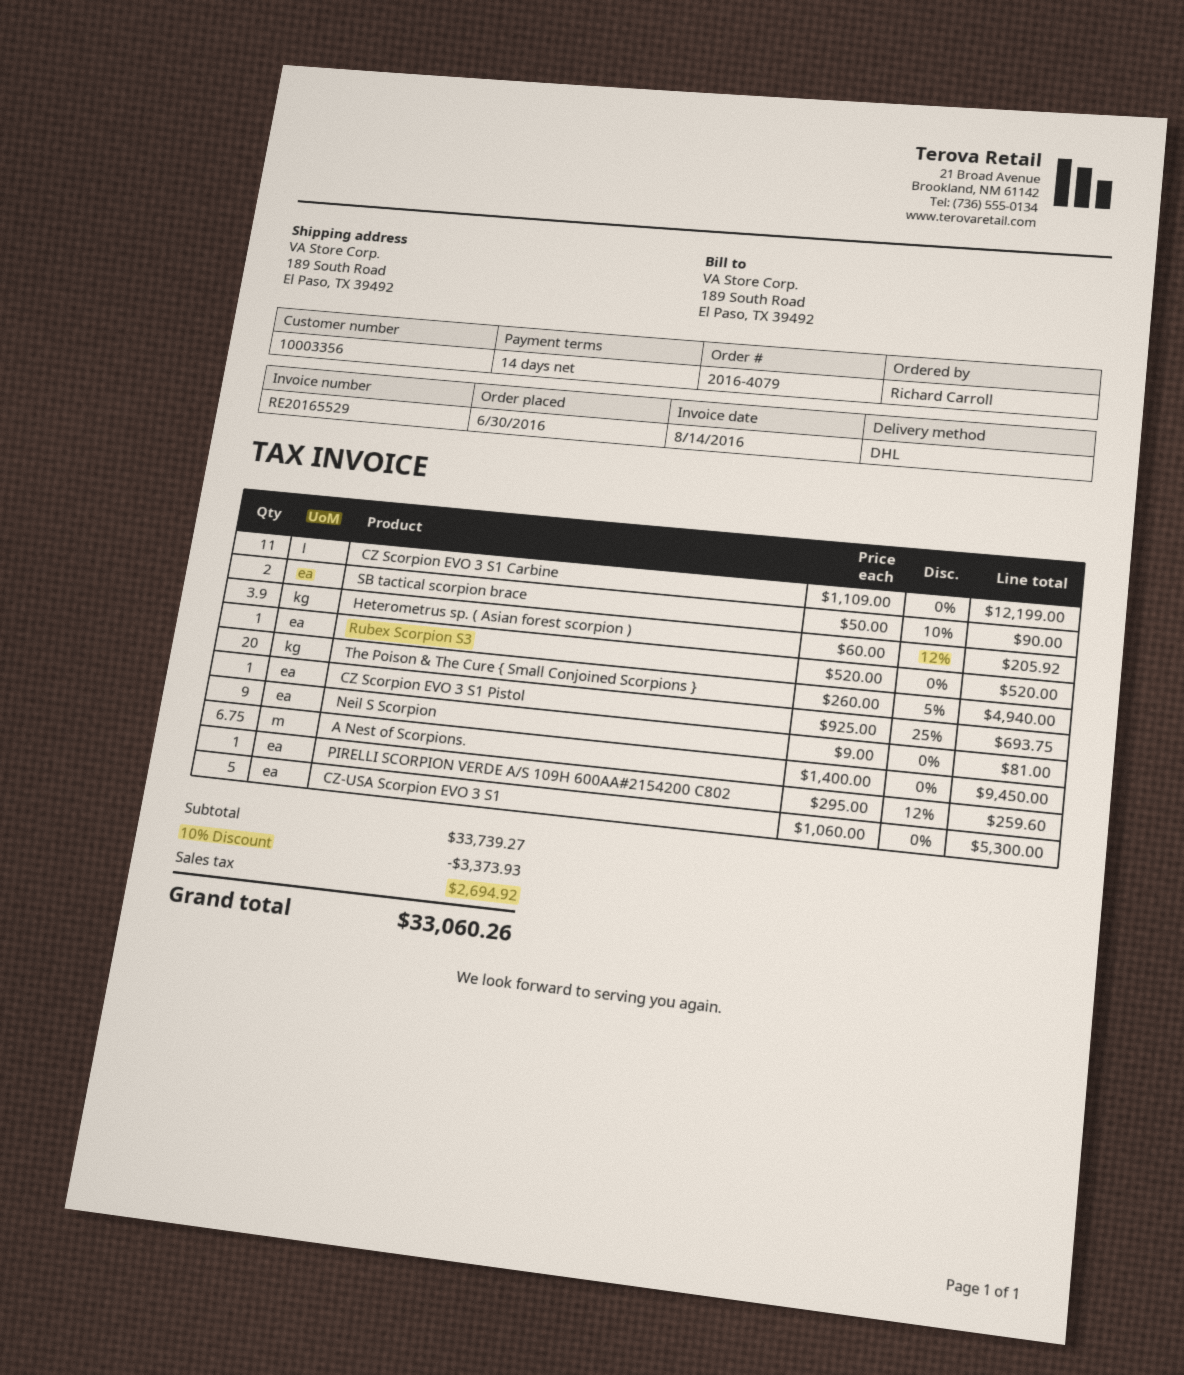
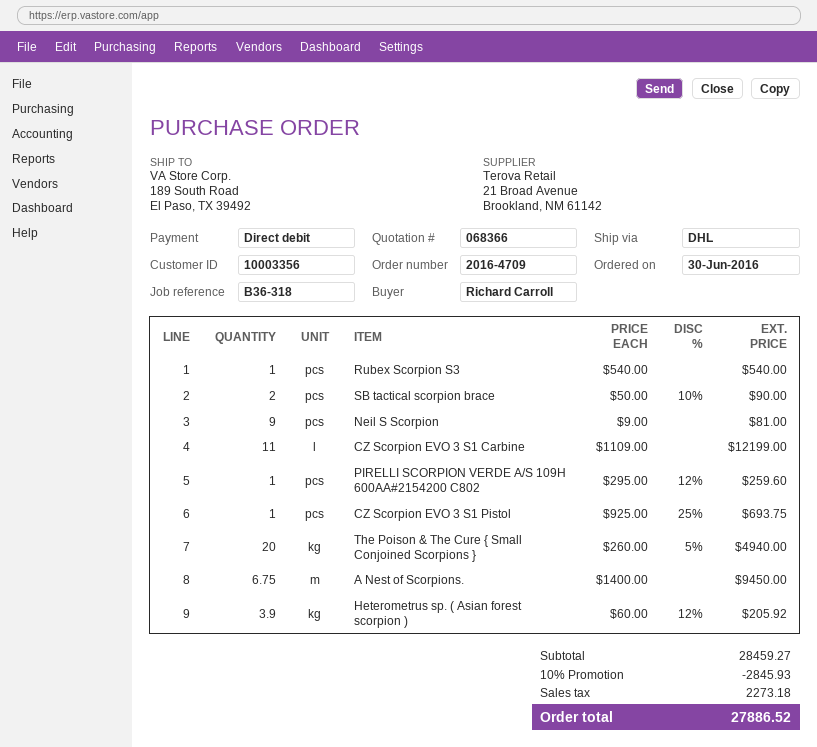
order number: 2016-4079 -> 2016-4709
Rubex Scorpion S3: 1 x 520.00 = 520.00 -> 1 x 540.00 = 540.00
CZ-USA Scorpion EVO 3 S1: 5 x 1060.00 = 5300.00 -> none
subtotal: 33739.27 -> 28459.27
discount: 10% = 3373.93 -> 10% = 2845.93
tax: 2694.92 -> 2273.18
total: 33060.26 -> 27886.52

